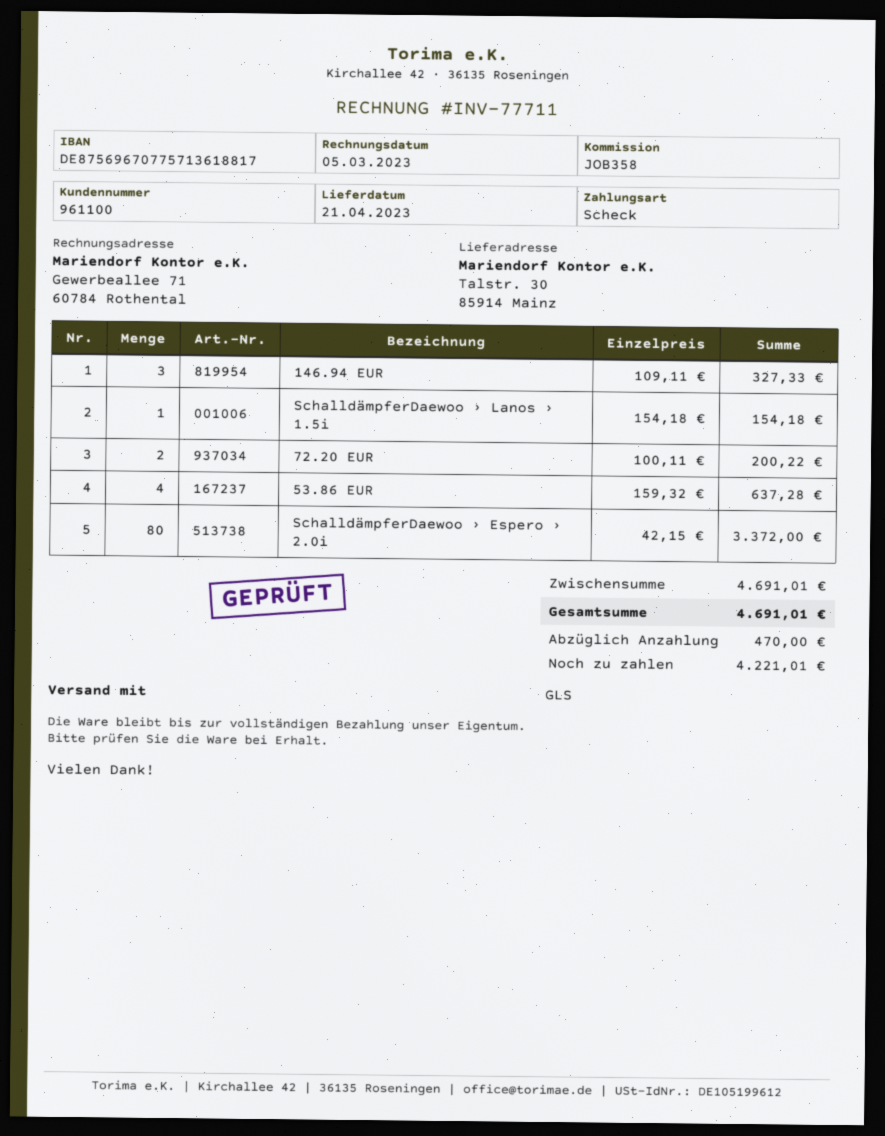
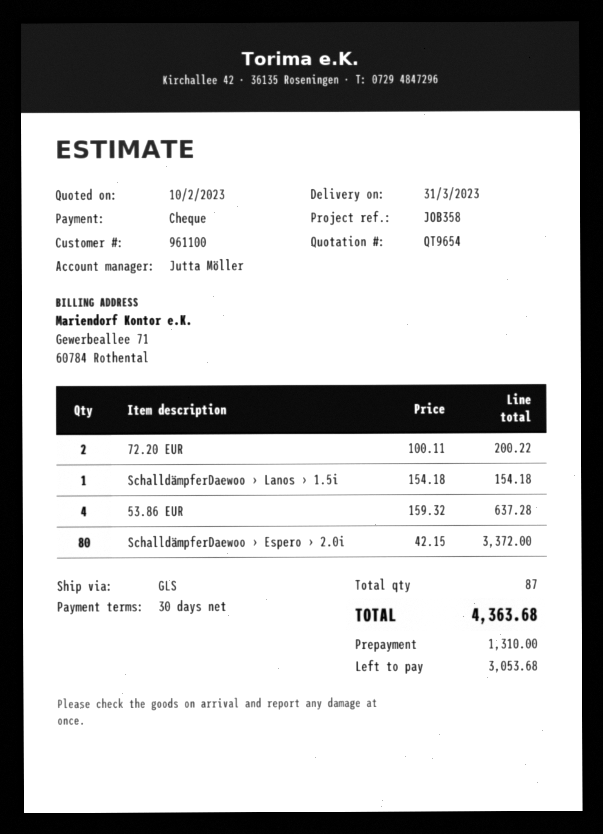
delivery date: 2023-04-21 -> 2023-03-31
146.94 EUR: 3 x 109.11 = 327.33 -> none
total: 4691.01 -> 4363.68
deposit: 470.00 -> 1310.00
balance: 4221.01 -> 3053.68

